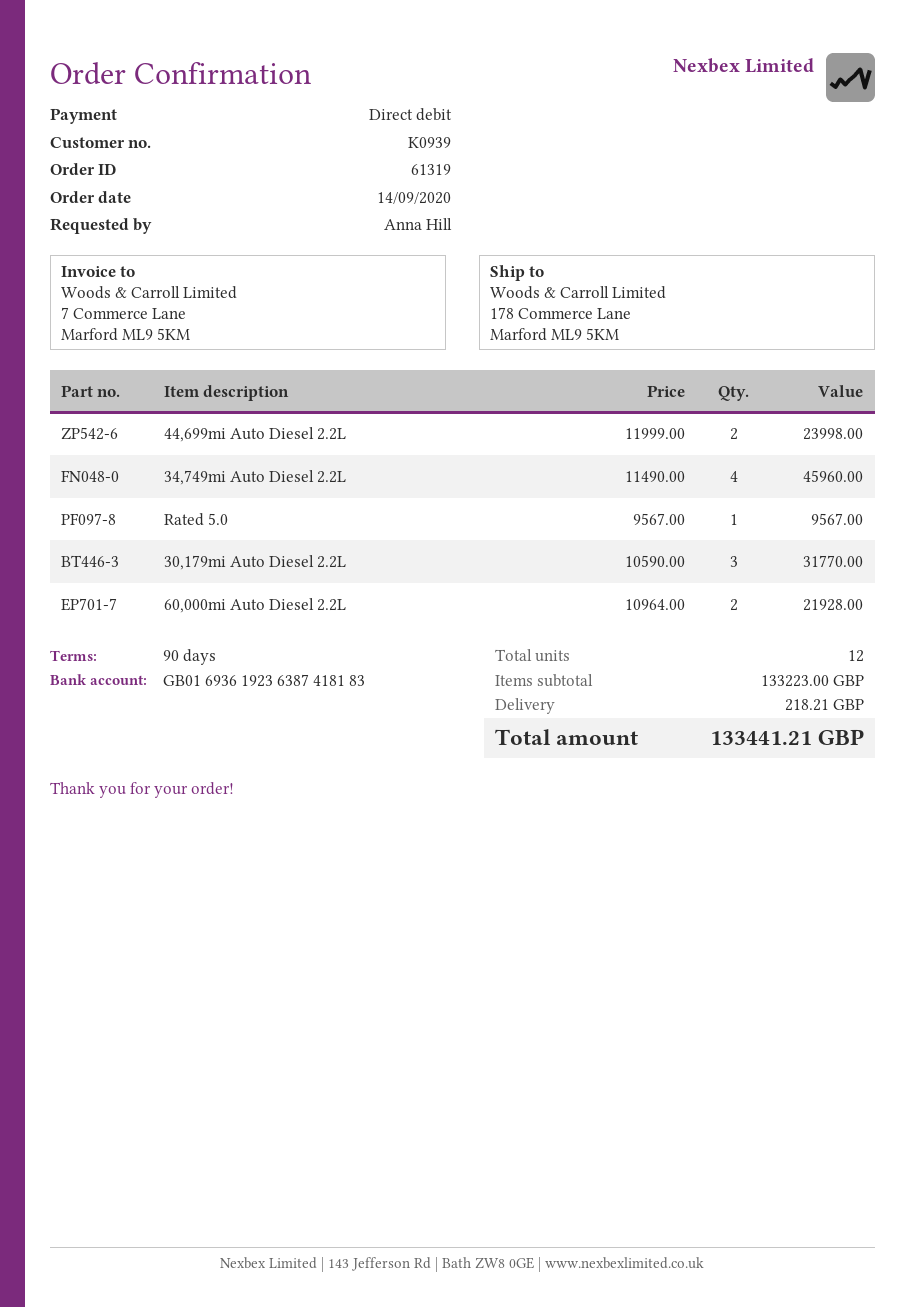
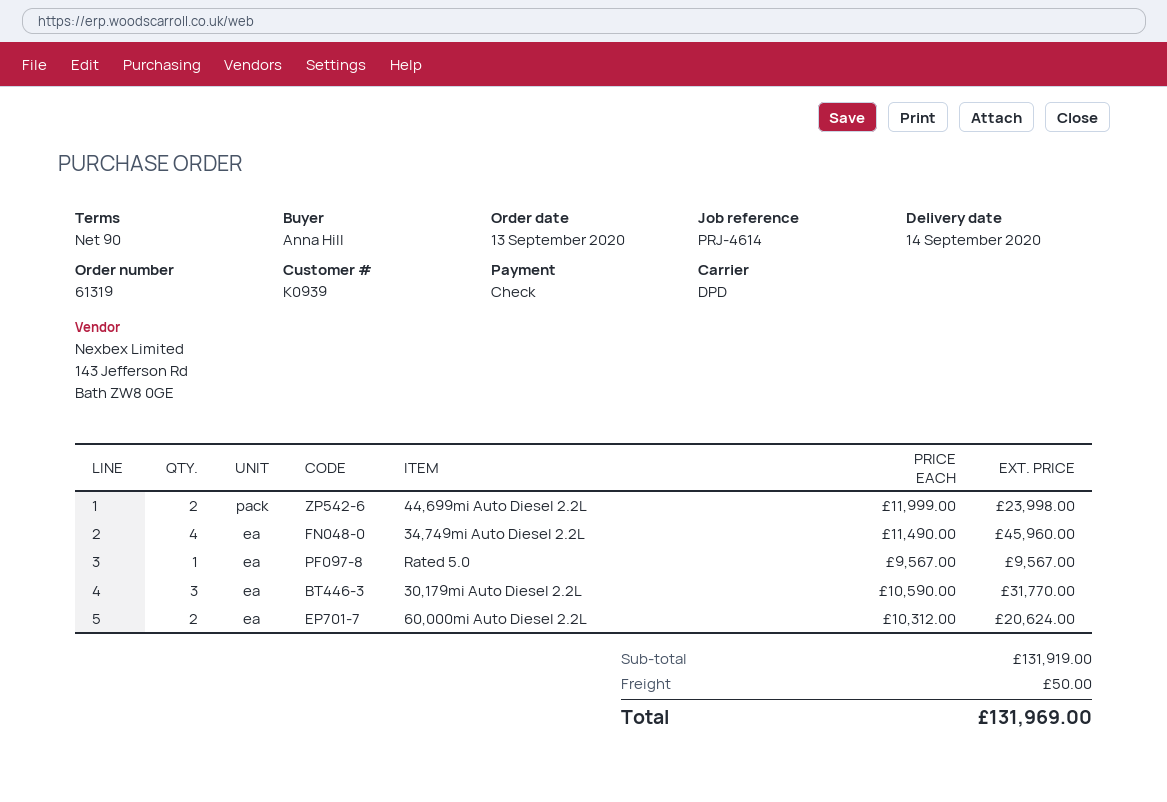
order date: 2020-09-14 -> 2020-09-13
payment method: direct debit -> cheque
60,000mi Auto Diesel 2.2L: 2 x 10964.00 = 21928.00 -> 2 x 10312.00 = 20624.00
subtotal: 133223.00 -> 131919.00
shipping: 218.21 -> 50.00
total: 133441.21 -> 131969.00

